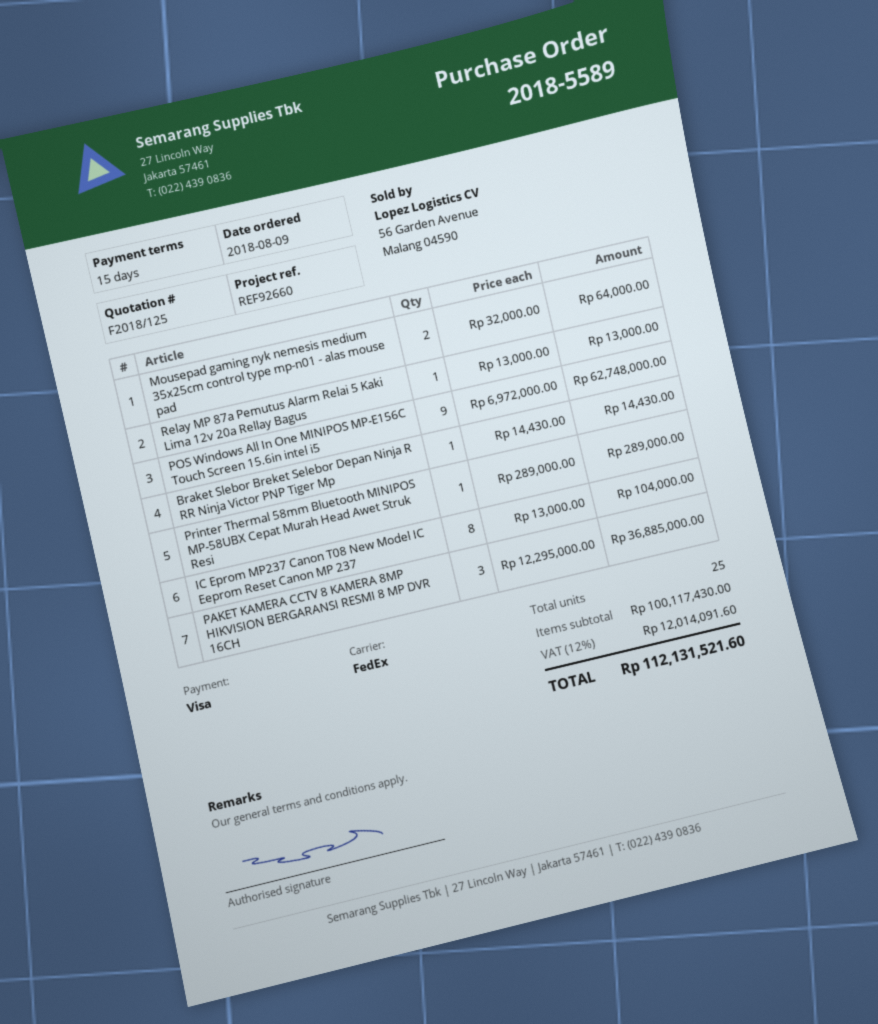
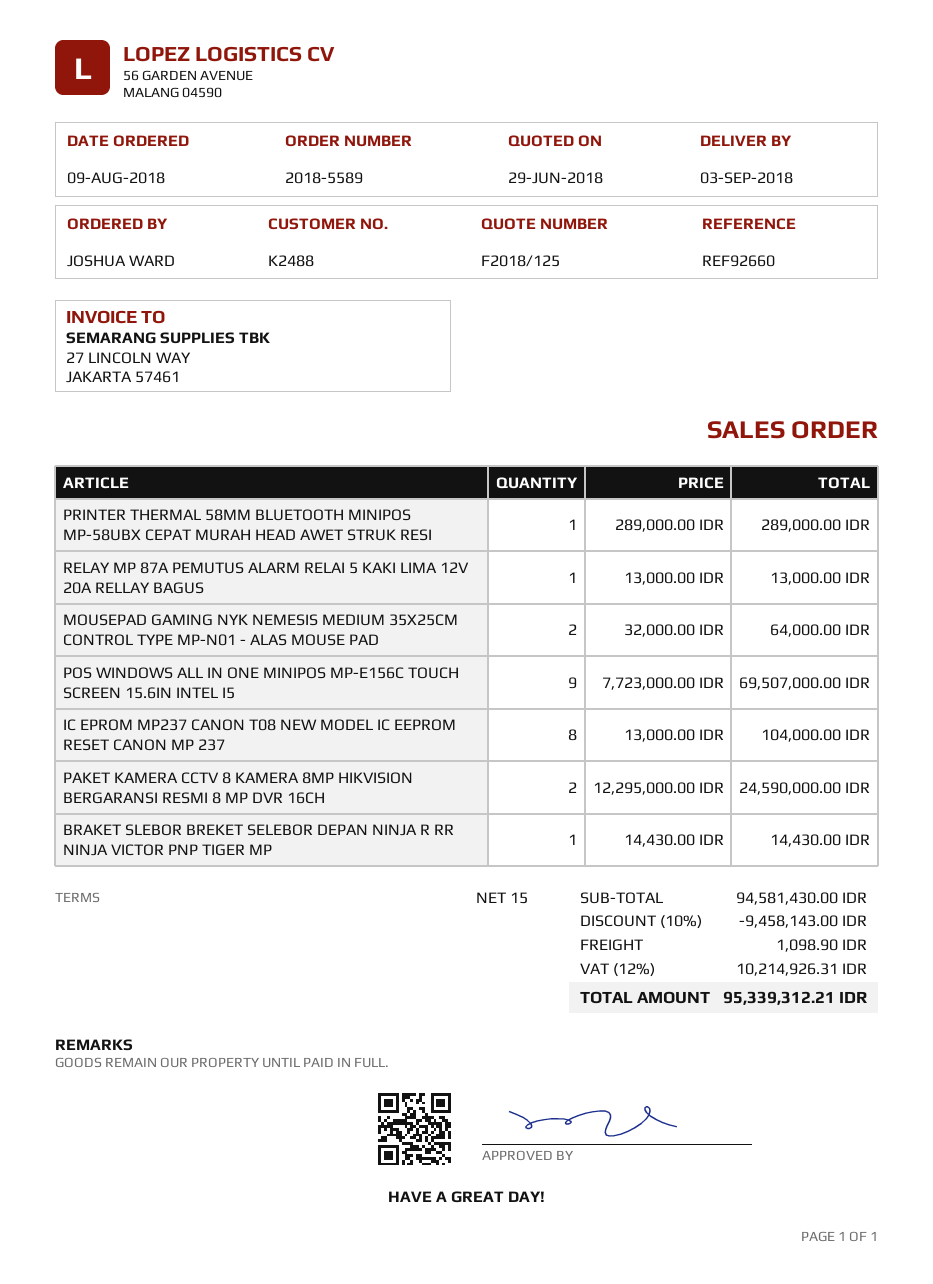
POS Windows All In One MINIPOS MP-E156C Touch Screen 15.6in intel i5: 9 x 6972000.00 = 62748000.00 -> 9 x 7723000.00 = 69507000.00
PAKET KAMERA CCTV 8 KAMERA 8MP HIKVISION BERGARANSI RESMI 8 MP DVR 16CH: 3 x 12295000.00 = 36885000.00 -> 2 x 12295000.00 = 24590000.00
subtotal: 100117430.00 -> 94581430.00
discount: none -> 10% = 9458143.00
shipping: none -> 1098.90
tax: 12% = 12014091.60 -> 12% = 10214926.31
total: 112131521.60 -> 95339312.21

